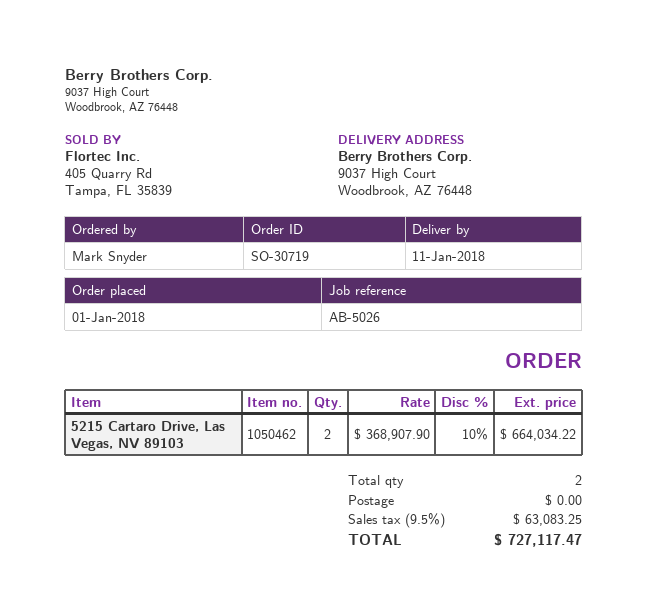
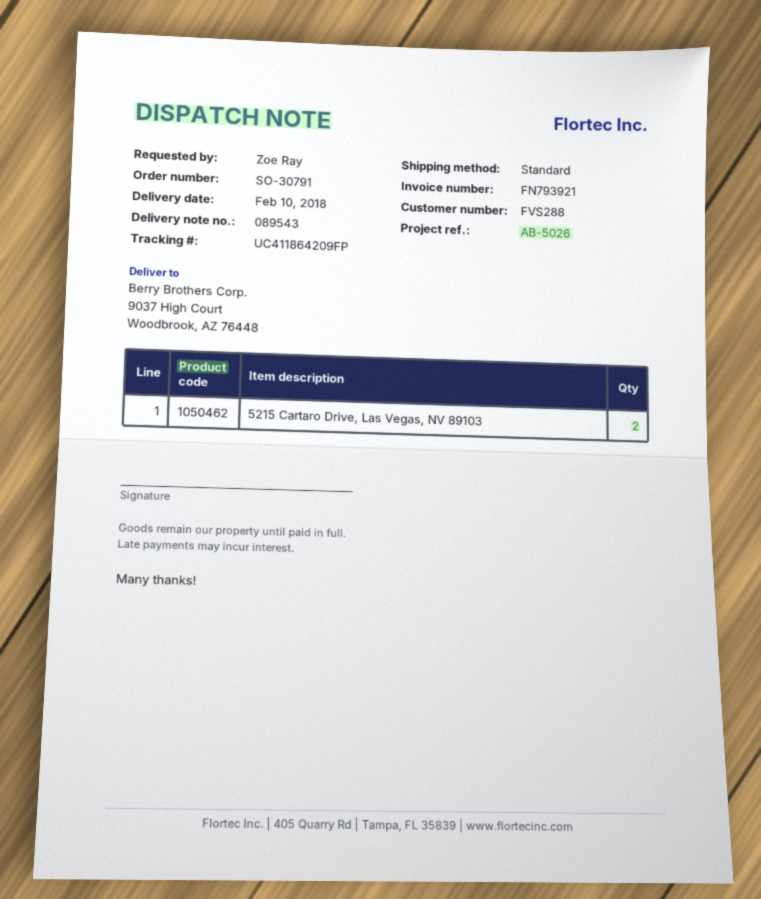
order number: SO-30719 -> SO-30791
delivery date: 2018-01-11 -> 2018-02-10
ordered by: Mark Snyder -> Zoe Ray

